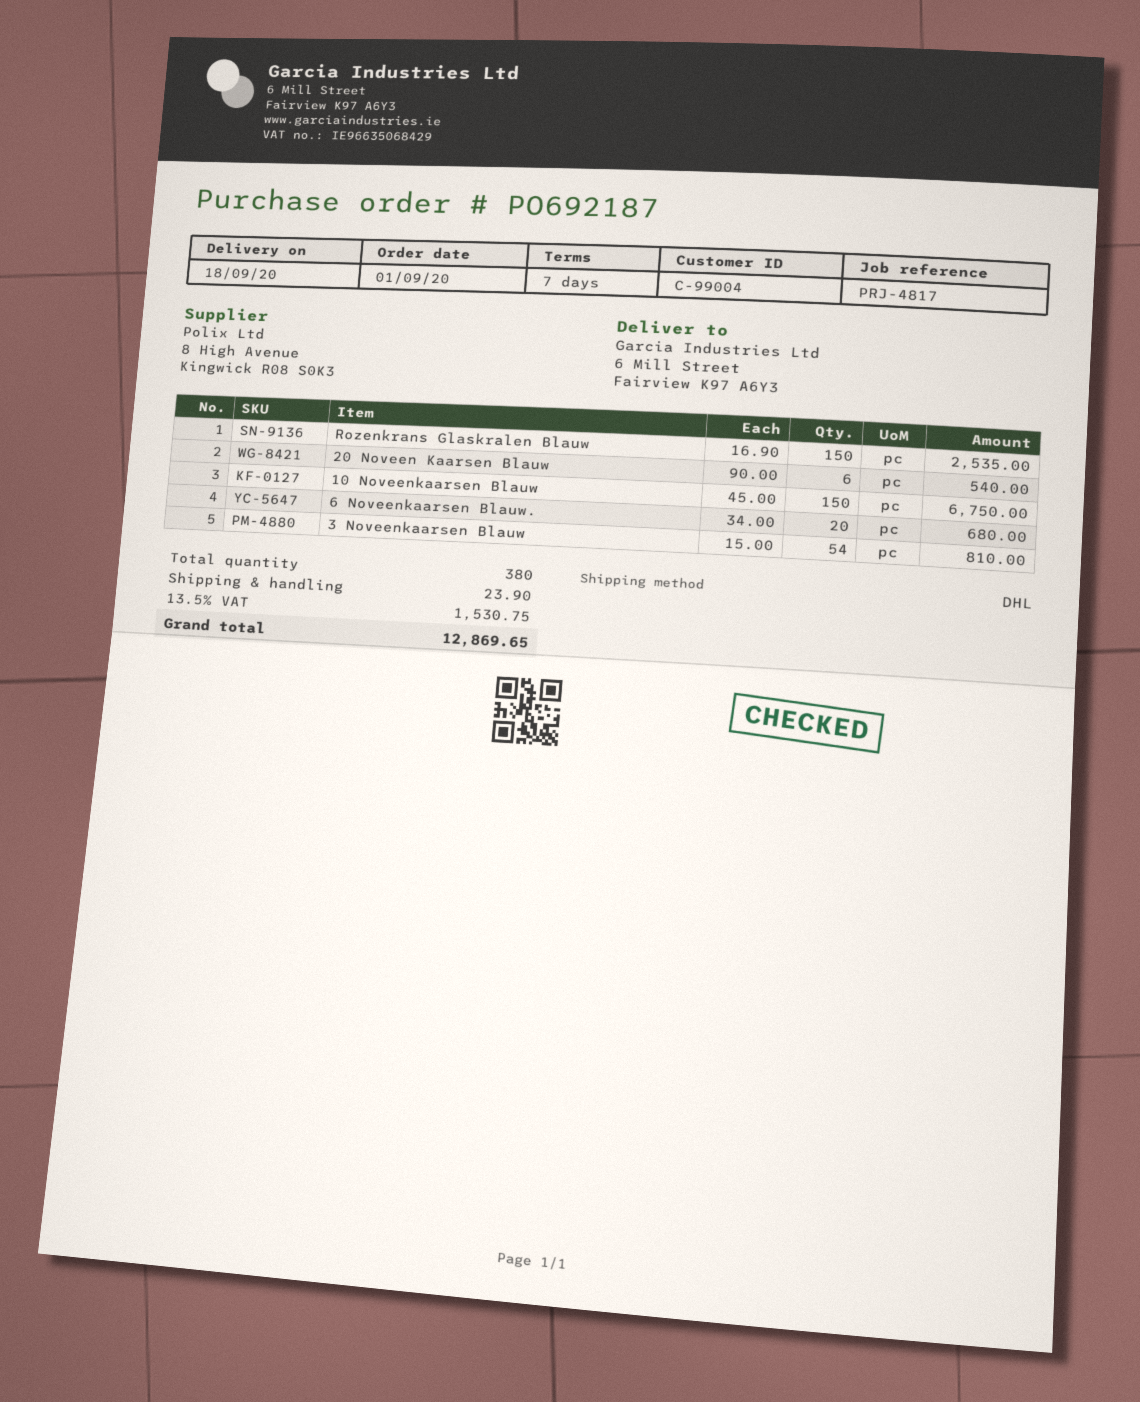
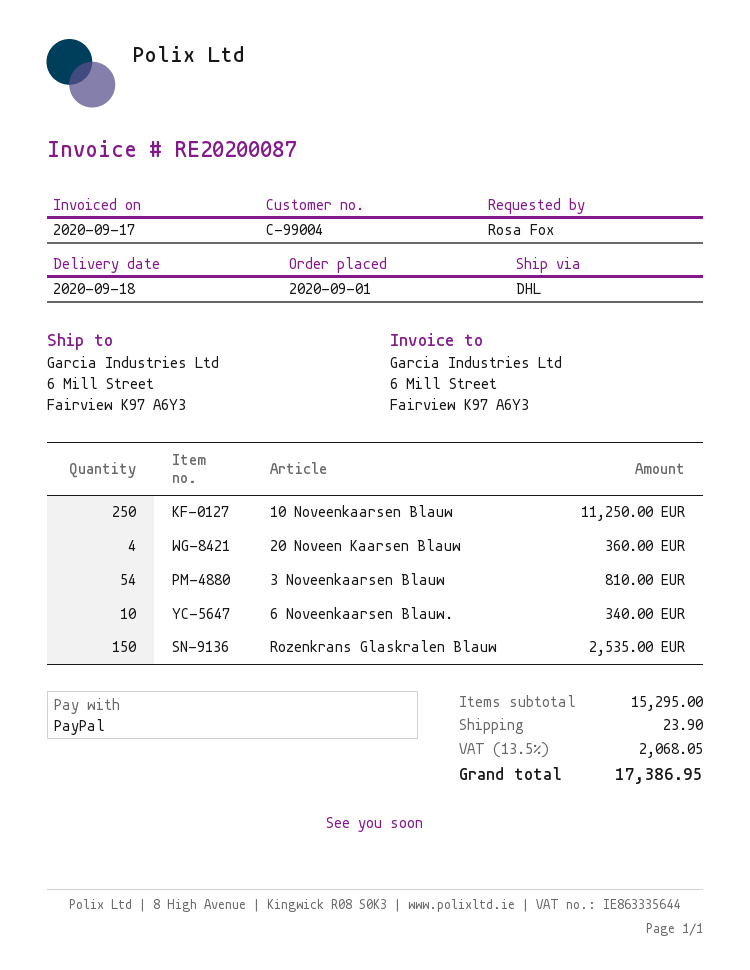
20 Noveen Kaarsen Blauw: 6 for 540.00 -> 4 for 360.00
10 Noveenkaarsen Blauw: 150 for 6750.00 -> 250 for 11250.00
6 Noveenkaarsen Blauw.: 20 for 680.00 -> 10 for 340.00
tax: 13.5% = 1530.75 -> 13.5% = 2068.05
total: 12869.65 -> 17386.95

